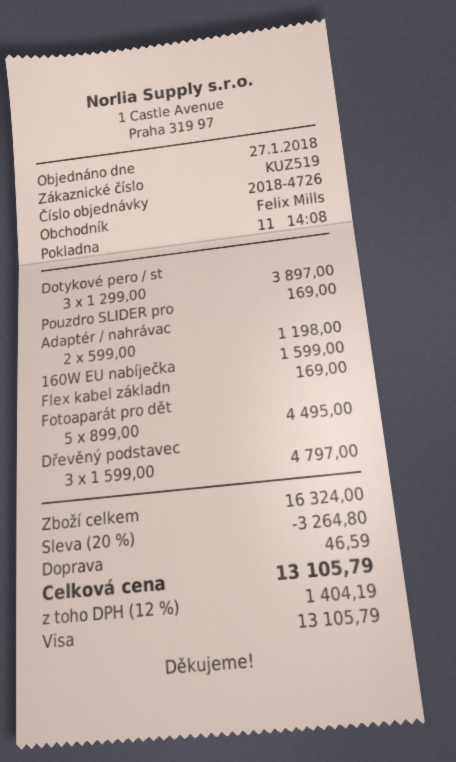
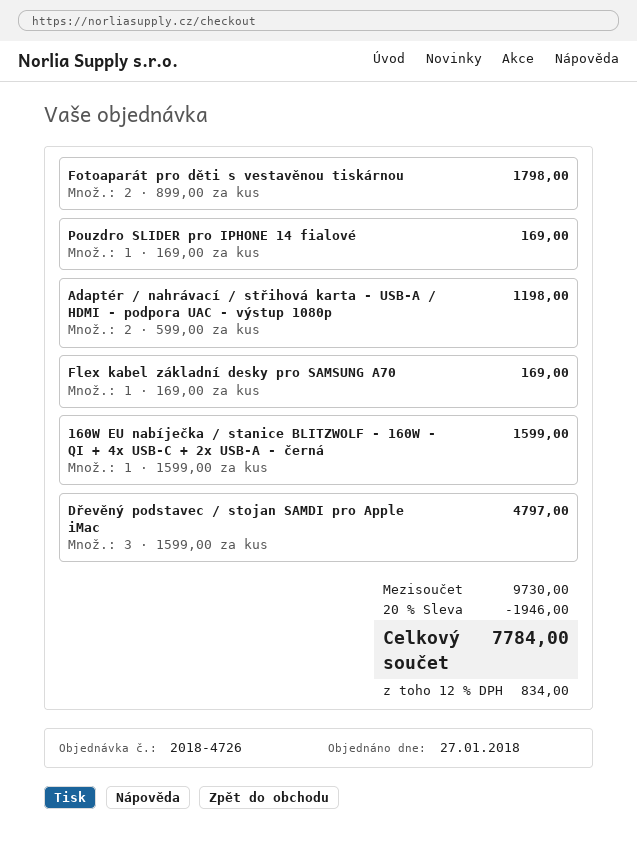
Dotykové pero / st: 3 x 1299.00 = 3897.00 -> none
Fotoaparát pro dět: 5 x 899.00 = 4495.00 -> 2 x 899.00 = 1798.00
subtotal: 16324.00 -> 9730.00
discount: 20% = 3264.80 -> 20% = 1946.00
shipping: 46.59 -> none
tax: 12% = 1404.19 -> 12% = 834.00
total: 13105.79 -> 7784.00

